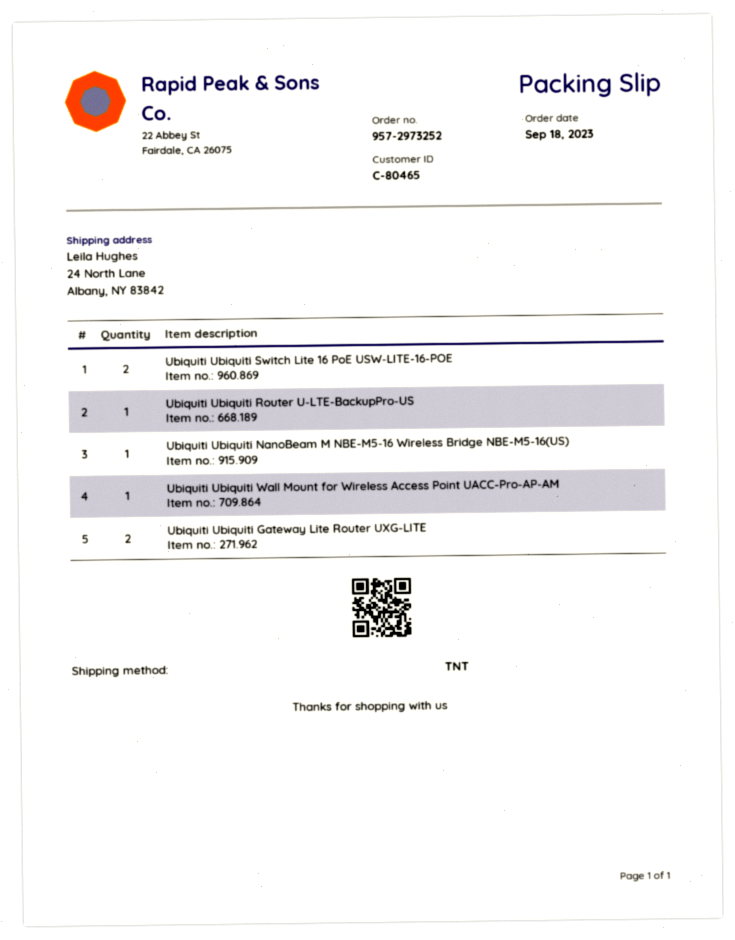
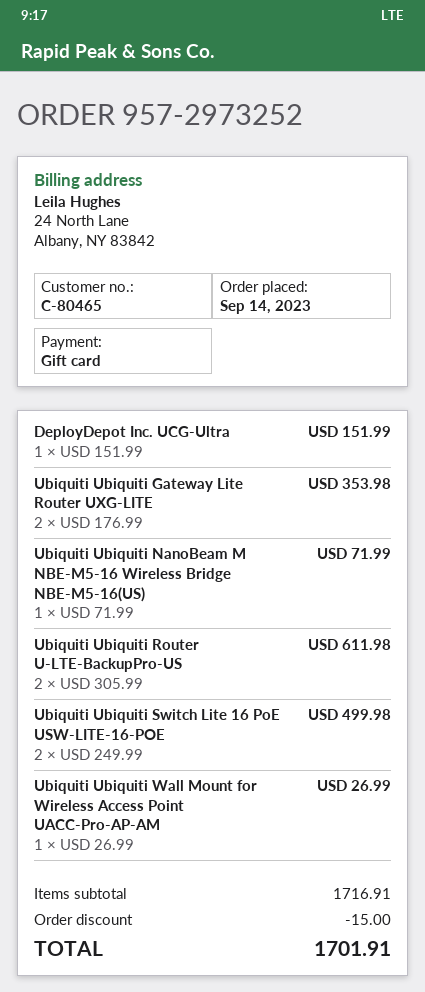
order date: 2023-09-18 -> 2023-09-14
Ubiquiti Ubiquiti Router U-LTE-BackupPro-US: 1 -> 2
DeployDepot Inc. UCG-Ultra: none -> 1

